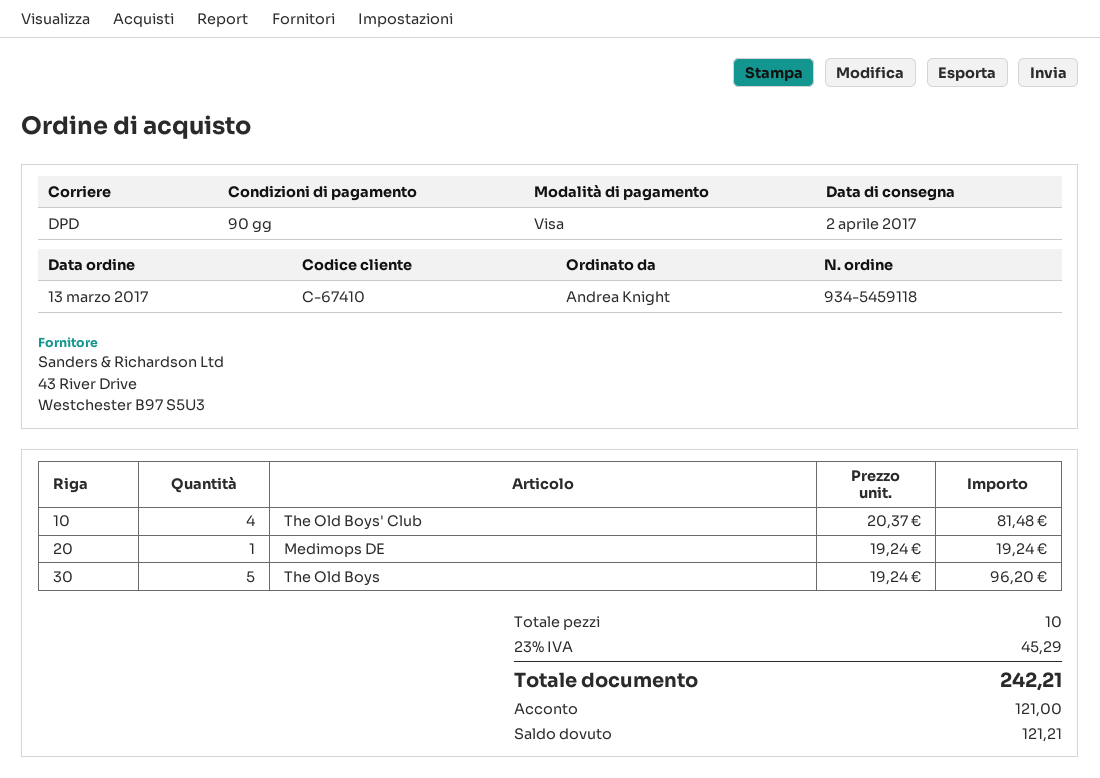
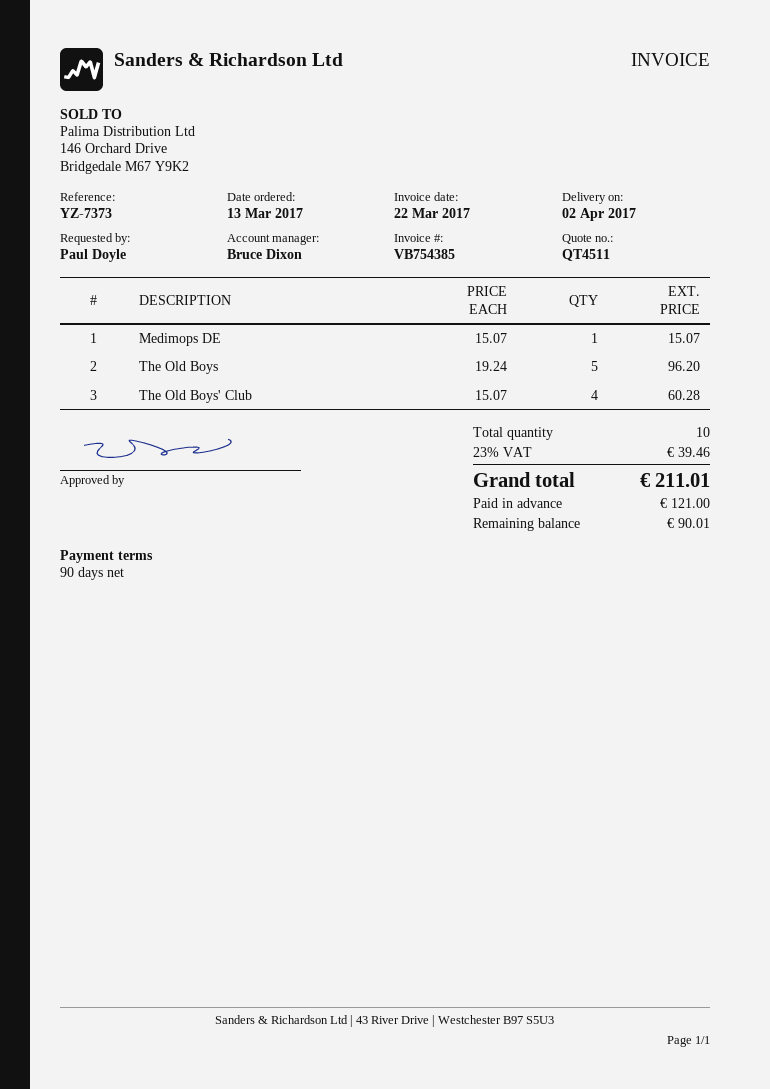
ordered by: Andrea Knight -> Paul Doyle
The Old Boys' Club: 4 x 20.37 = 81.48 -> 4 x 15.07 = 60.28
Medimops DE: 1 x 19.24 = 19.24 -> 1 x 15.07 = 15.07
tax: 23% = 45.29 -> 23% = 39.46
total: 242.21 -> 211.01
balance: 121.21 -> 90.01

